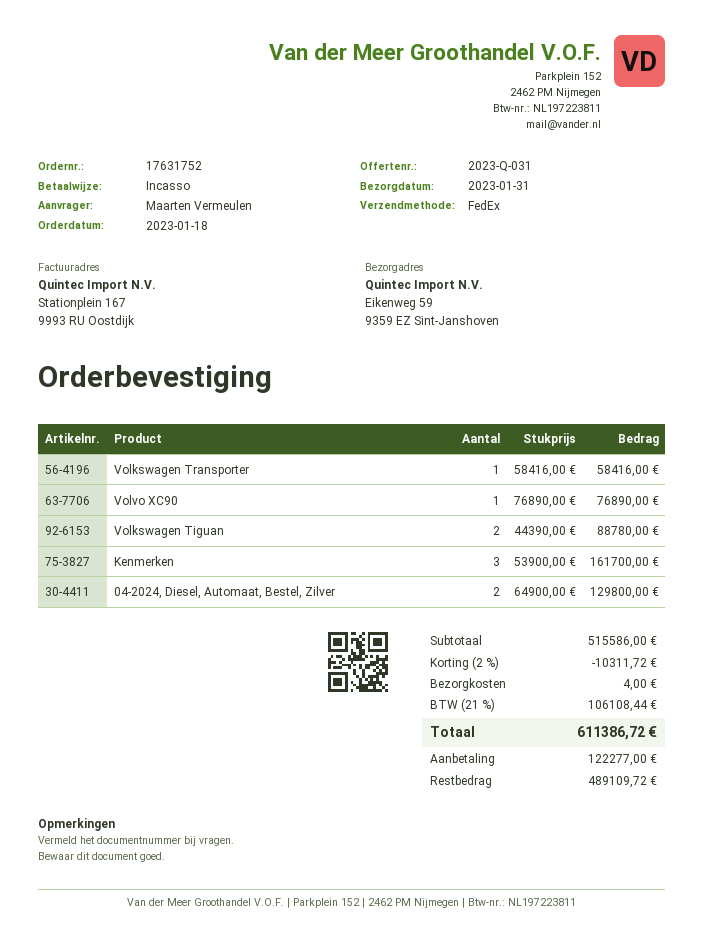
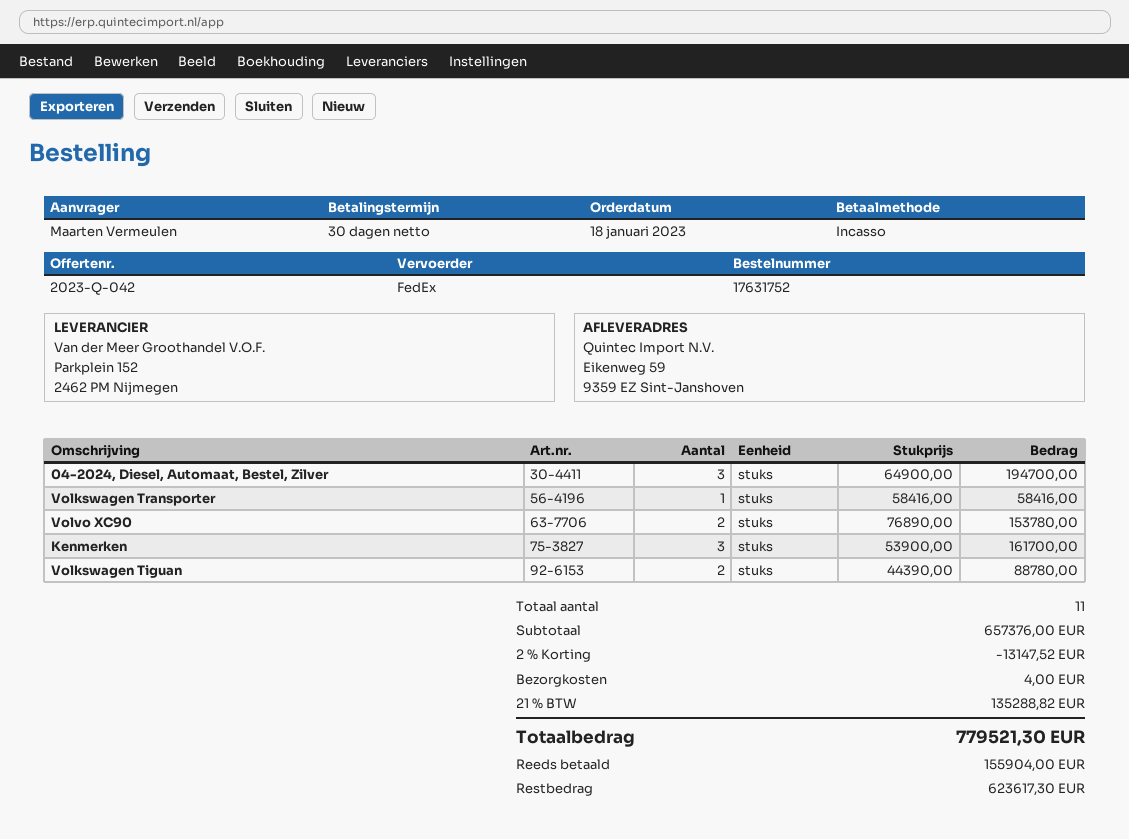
quote number: 2023-Q-031 -> 2023-Q-042
Volvo XC90: 1 x 76890.00 = 76890.00 -> 2 x 76890.00 = 153780.00
04-2024, Diesel, Automaat, Bestel, Zilver: 2 x 64900.00 = 129800.00 -> 3 x 64900.00 = 194700.00
subtotal: 515586.00 -> 657376.00
discount: 2% = 10311.72 -> 2% = 13147.52
tax: 21% = 106108.44 -> 21% = 135288.82
total: 611386.72 -> 779521.30
deposit: 122277.00 -> 155904.00
balance: 489109.72 -> 623617.30

